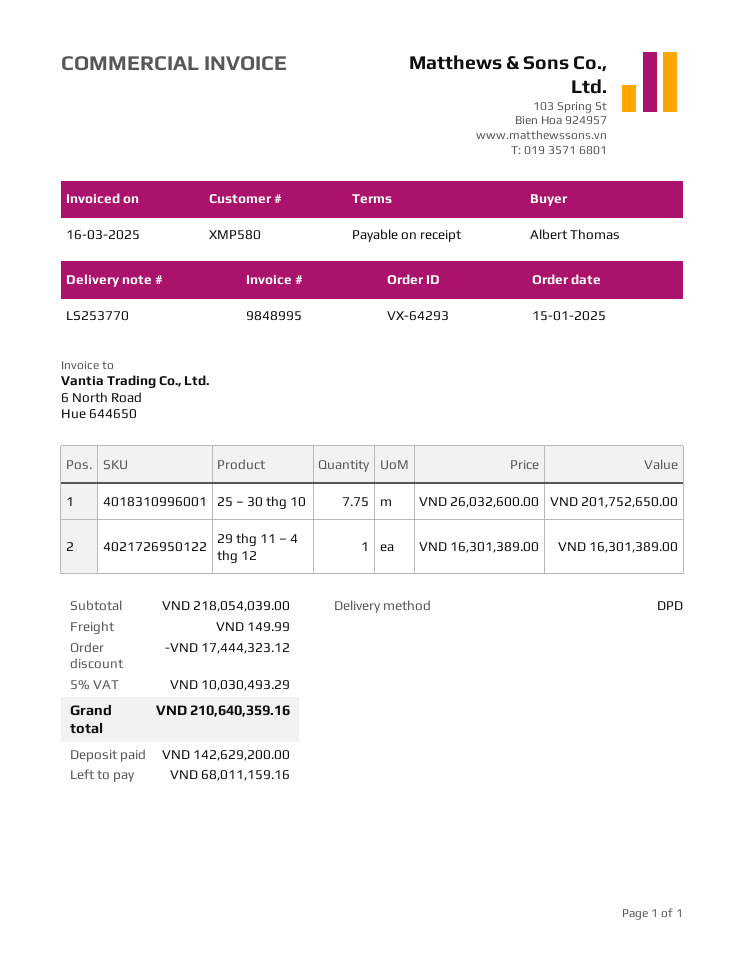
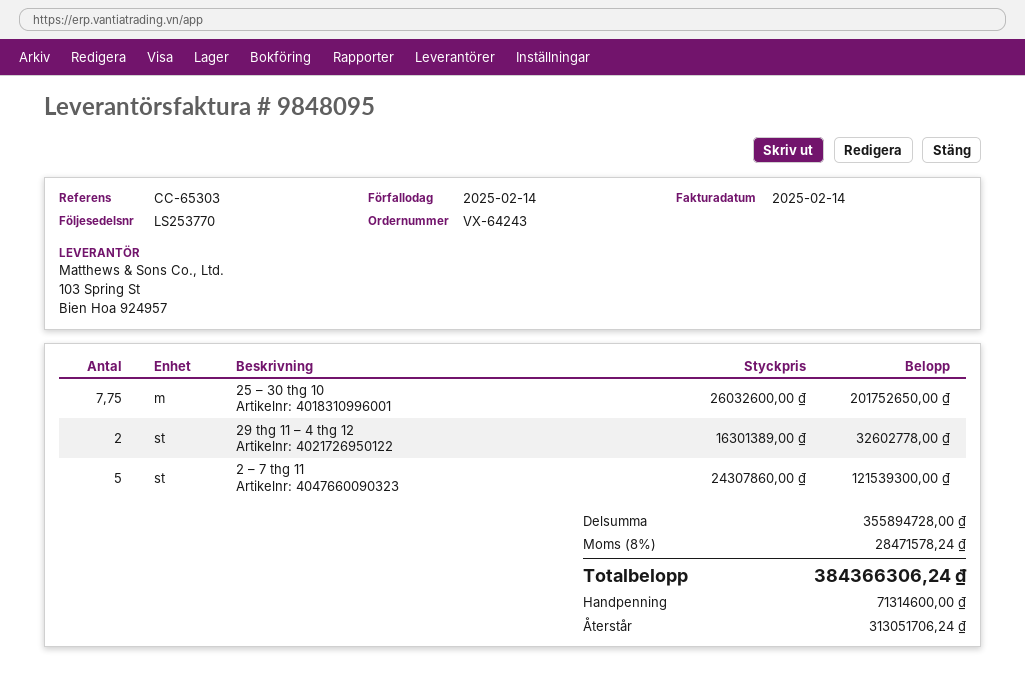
order number: VX-64293 -> VX-64243
invoice number: 9848995 -> 9848095
invoice date: 2025-03-16 -> 2025-02-14
29 thg 11 – 4 thg 12: 1 x 16301389.00 = 16301389.00 -> 2 x 16301389.00 = 32602778.00
2 – 7 thg 11: none -> 5 x 24307860.00 = 121539300.00
subtotal: 218054039.00 -> 355894728.00
discount: 17444323.12 -> none
shipping: 149.99 -> none
tax: 5% = 10030493.29 -> 8% = 28471578.24
total: 210640359.16 -> 384366306.24
deposit: 142629200.00 -> 71314600.00
balance: 68011159.16 -> 313051706.24

